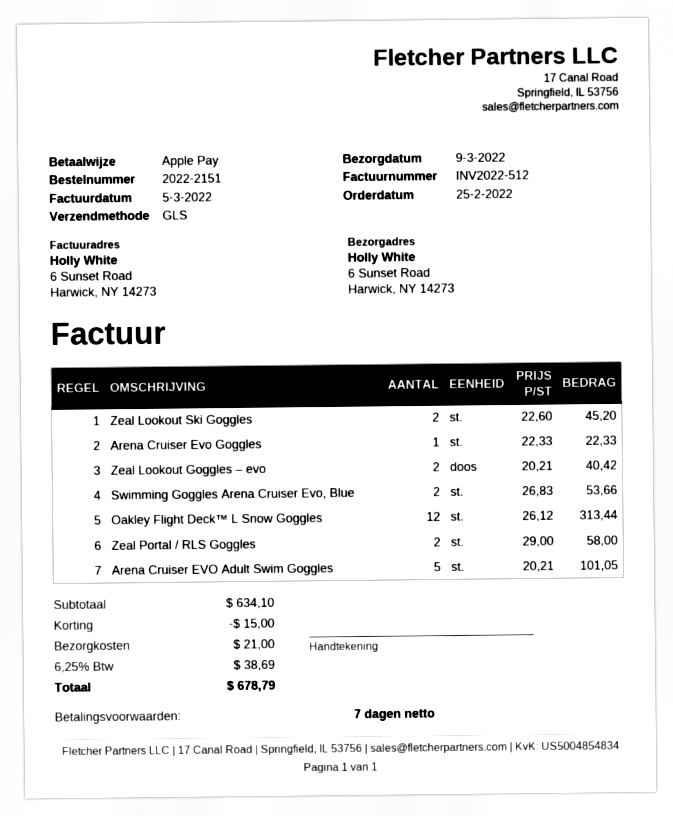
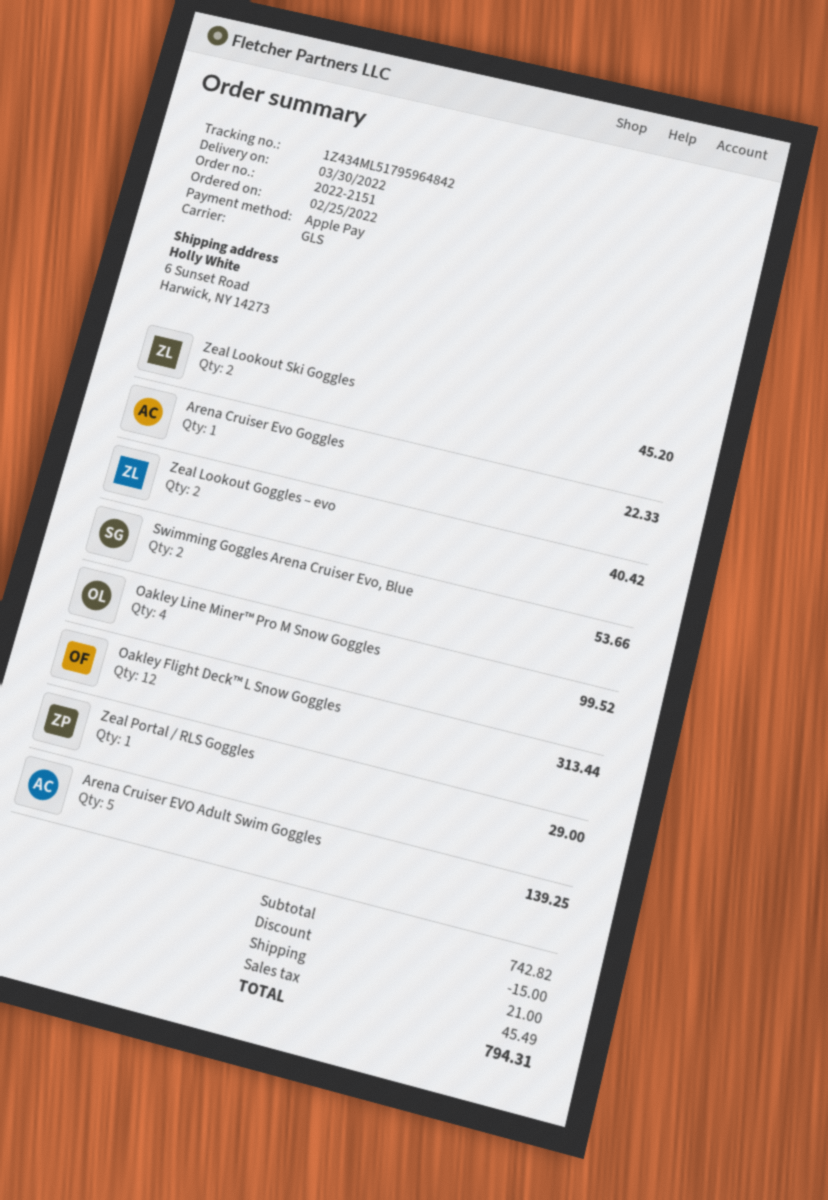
delivery date: 2022-03-09 -> 2022-03-30
Zeal Portal / RLS Goggles: 2 for 58.00 -> 1 for 29.00
Arena Cruiser EVO Adult Swim Goggles: 5 for 101.05 -> 5 for 139.25
Oakley Line Miner™ Pro M Snow Goggles: none -> 4 for 99.52
subtotal: 634.10 -> 742.82
tax: 38.69 -> 45.49
total: 678.79 -> 794.31

